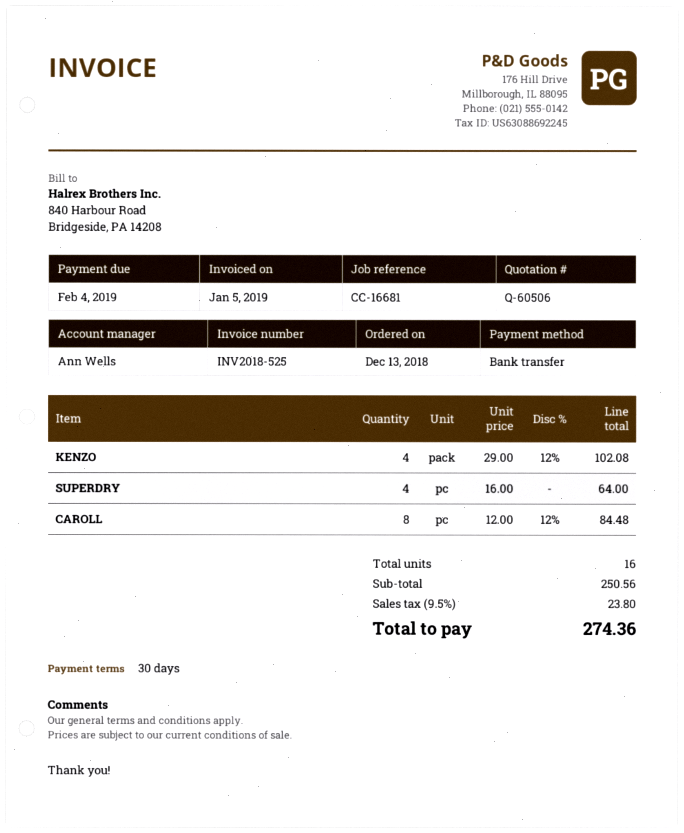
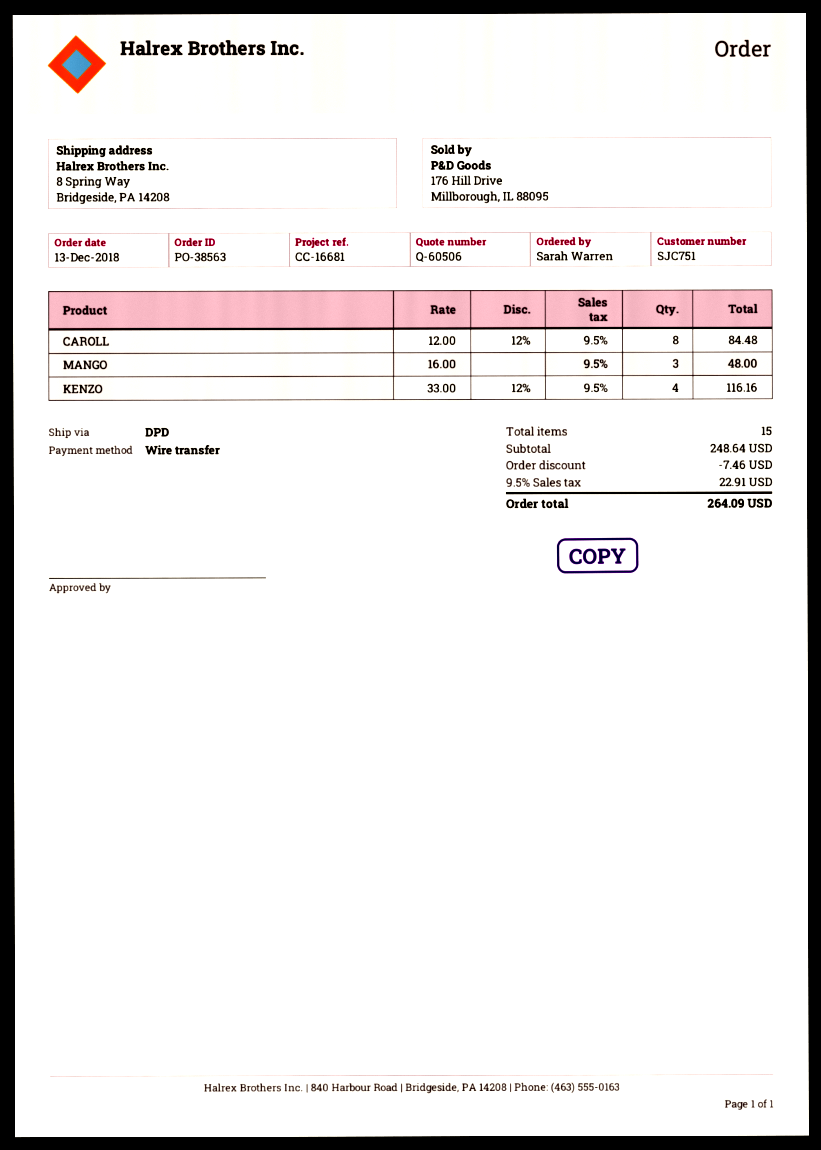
KENZO: 4 x 29.00 - 12% = 102.08 -> 4 x 33.00 - 12% = 116.16
SUPERDRY: 4 x 16.00 = 64.00 -> none
MANGO: none -> 3 x 16.00 = 48.00
total quantity: 16 -> 15
subtotal: 250.56 -> 248.64
discount: none -> 7.46
tax: 9.5% = 23.80 -> 9.5% = 22.91
total: 274.36 -> 264.09

